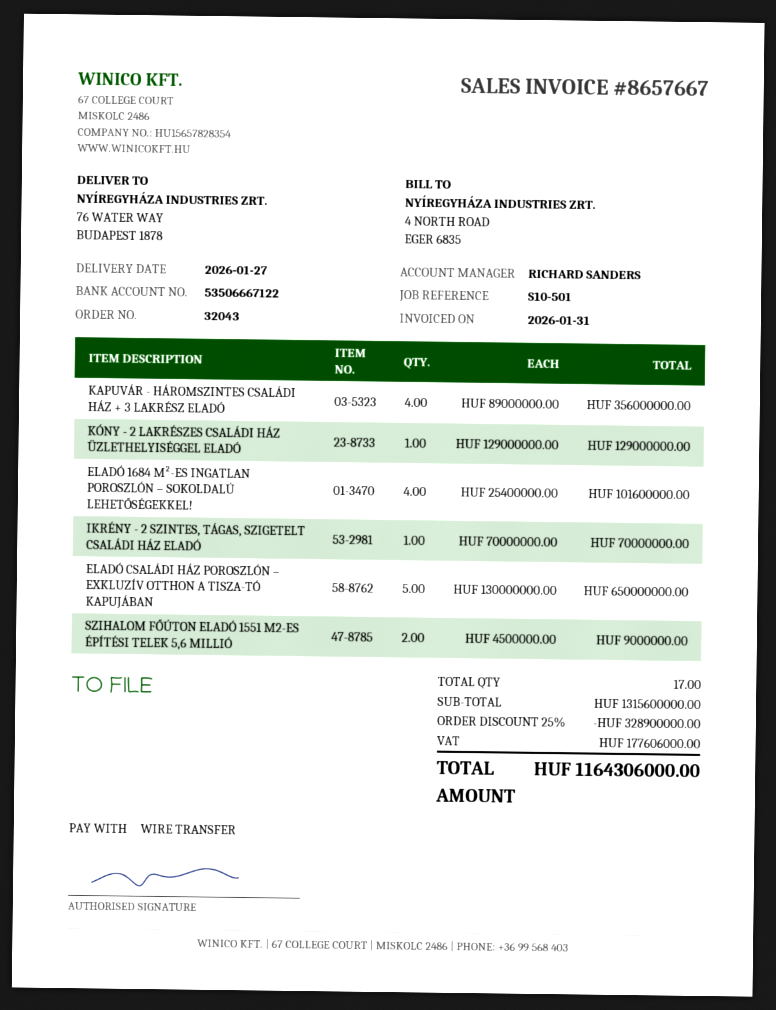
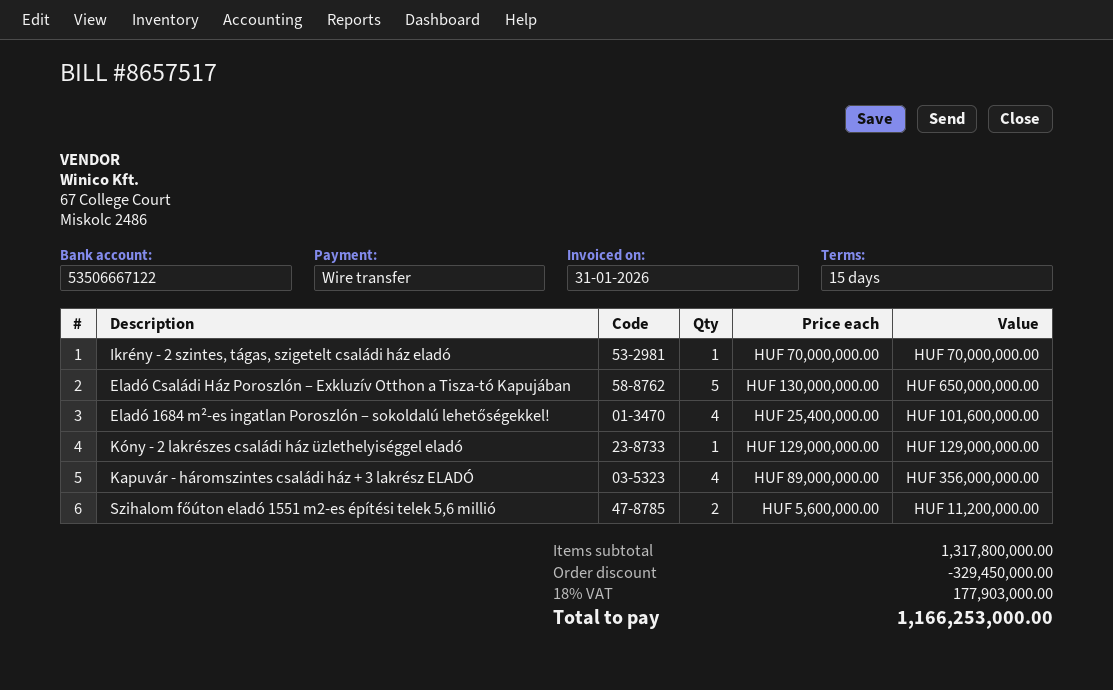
invoice number: 8657667 -> 8657517
SZIHALOM FŐÚTON ELADÓ 1551 M2-ES ÉPÍTÉSI TELEK 5,6 MILLIÓ: 2 x 4500000.00 = 9000000.00 -> 2 x 5600000.00 = 11200000.00
subtotal: 1315600000.00 -> 1317800000.00
discount: 328900000.00 -> 329450000.00
tax: 177606000.00 -> 177903000.00
total: 1164306000.00 -> 1166253000.00

